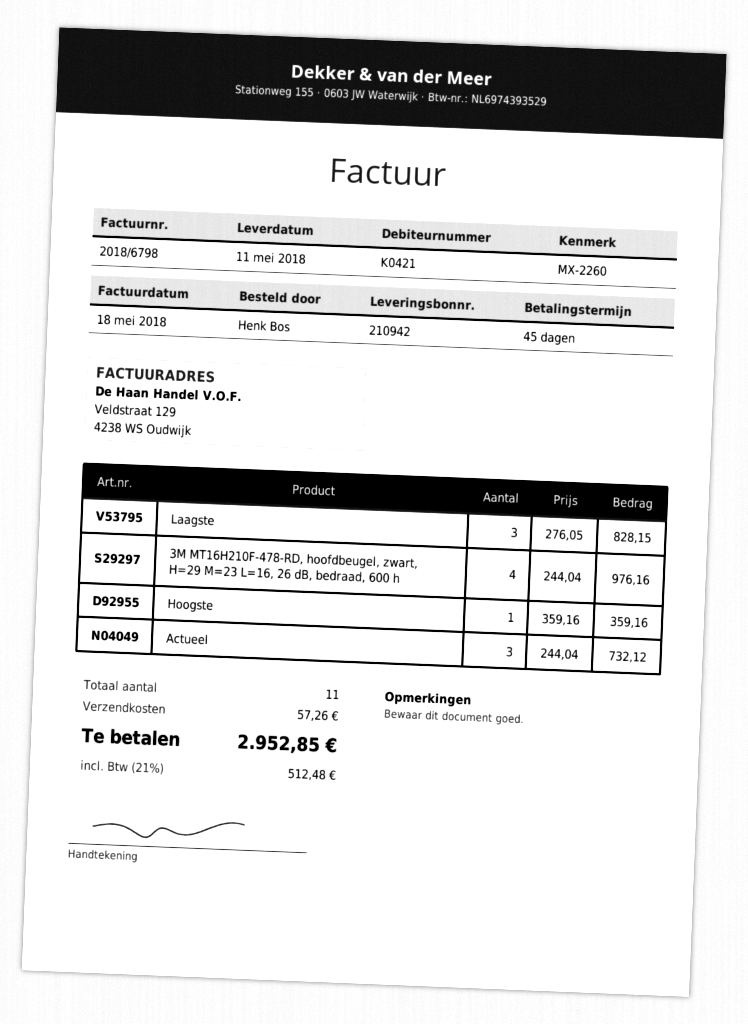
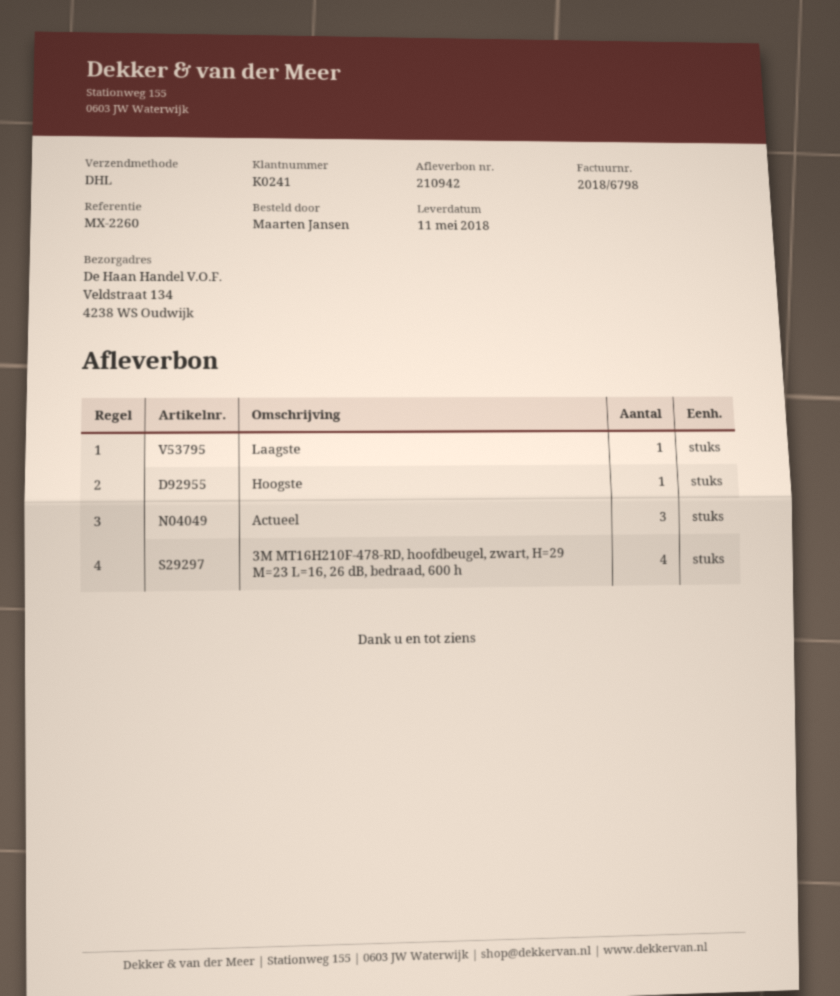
customer number: K0421 -> K0241
ordered by: Henk Bos -> Maarten Jansen
Laagste: 3 -> 1

